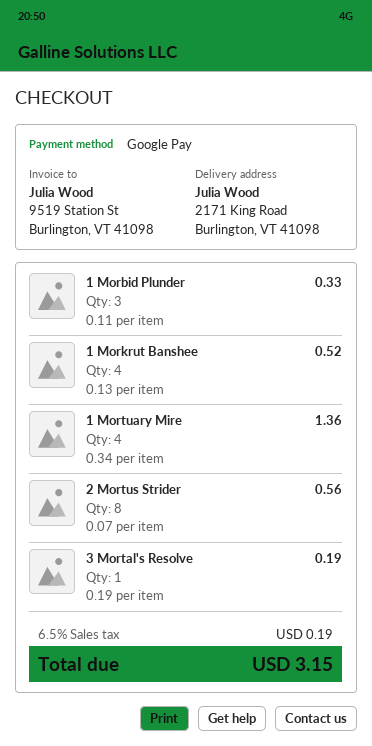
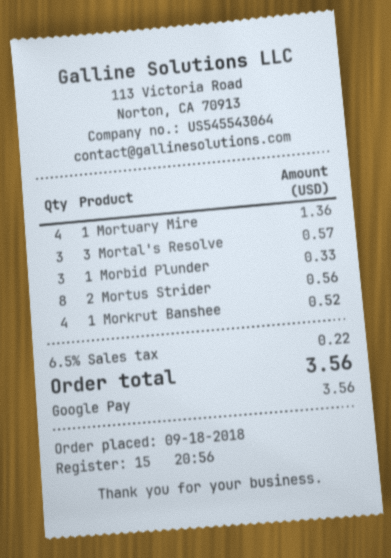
3 Mortal's Resolve: 1 for 0.19 -> 3 for 0.57
tax: 6.5% = 0.19 -> 6.5% = 0.22
total: 3.15 -> 3.56

